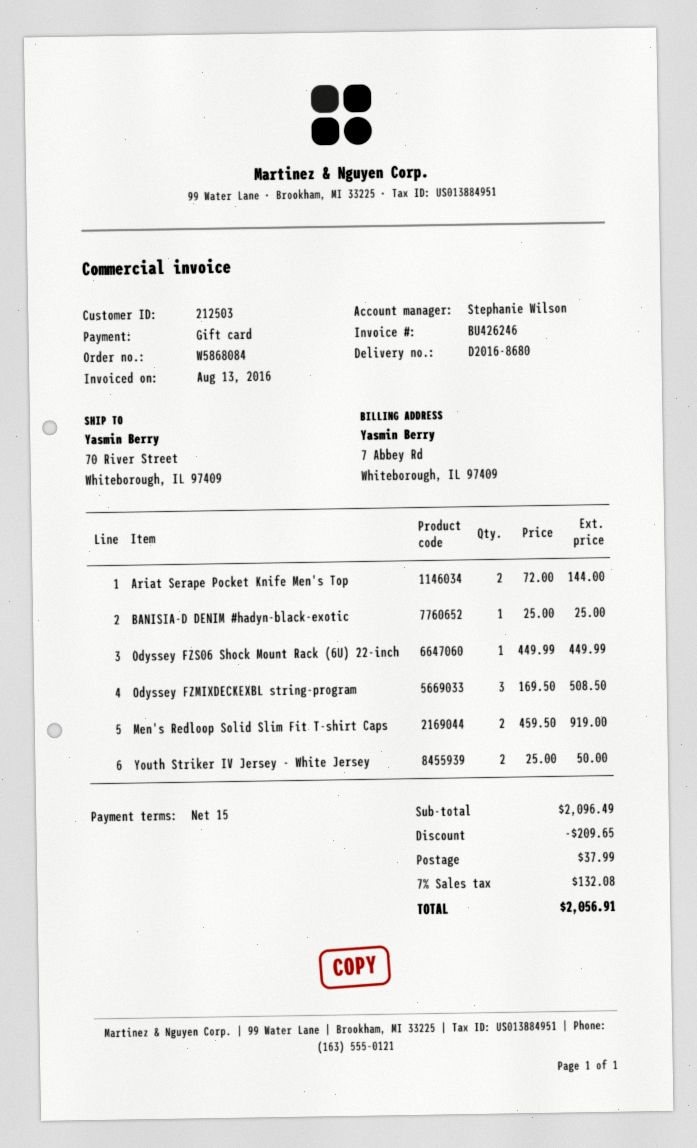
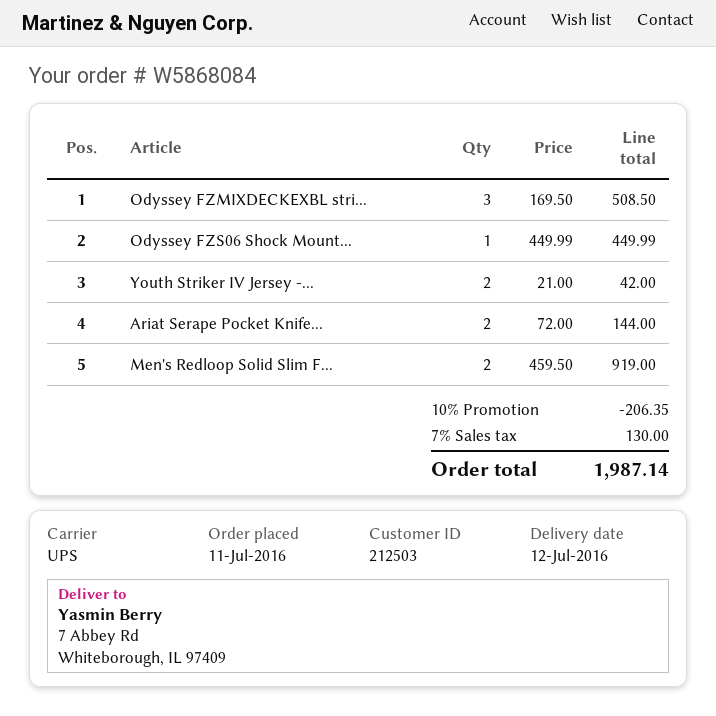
ship to: 70 River Street, Whiteborough, IL 97409 -> 7 Abbey Rd, Whiteborough, IL 97409
BANISIA-D DENIM #hadyn-black-exotic: 1 x 25.00 = 25.00 -> none
Youth Striker IV Jersey - White Jersey: 2 x 25.00 = 50.00 -> 2 x 21.00 = 42.00
discount: 209.65 -> 206.35
shipping: 37.99 -> none
tax: 7% = 132.08 -> 7% = 130.00
total: 2056.91 -> 1987.14

